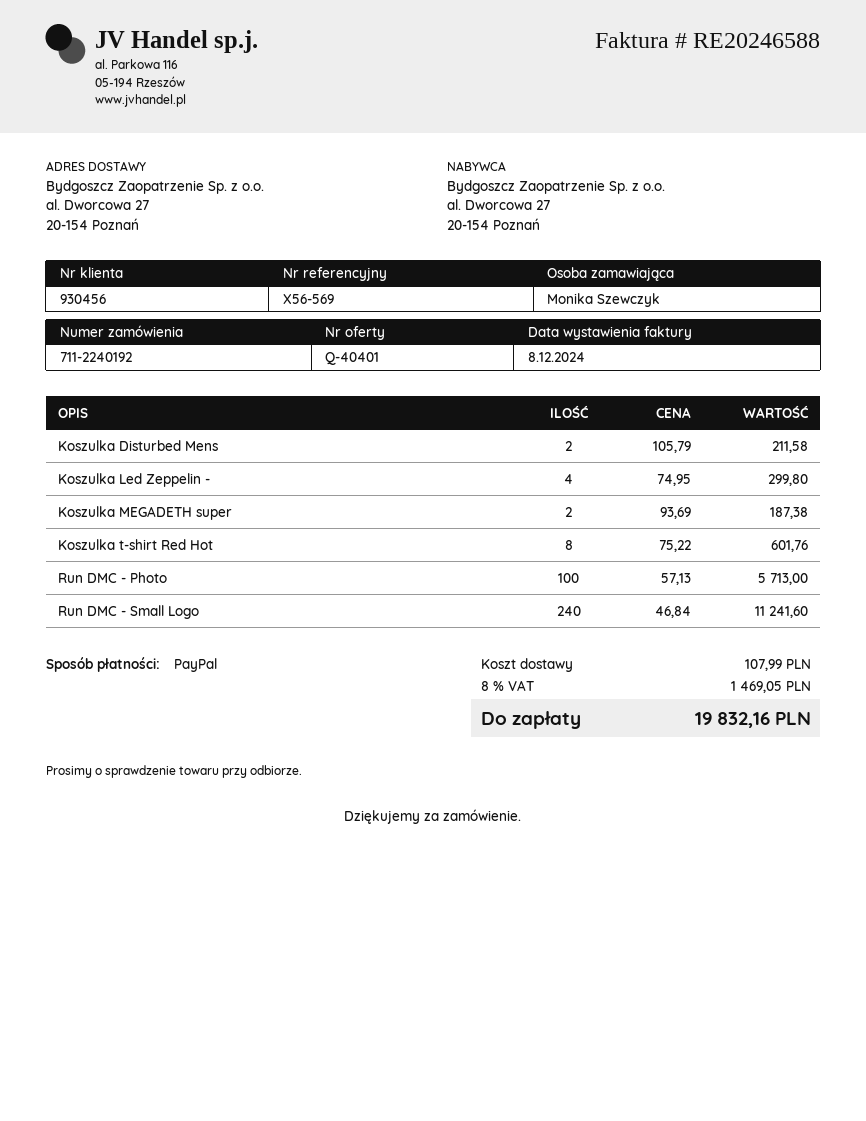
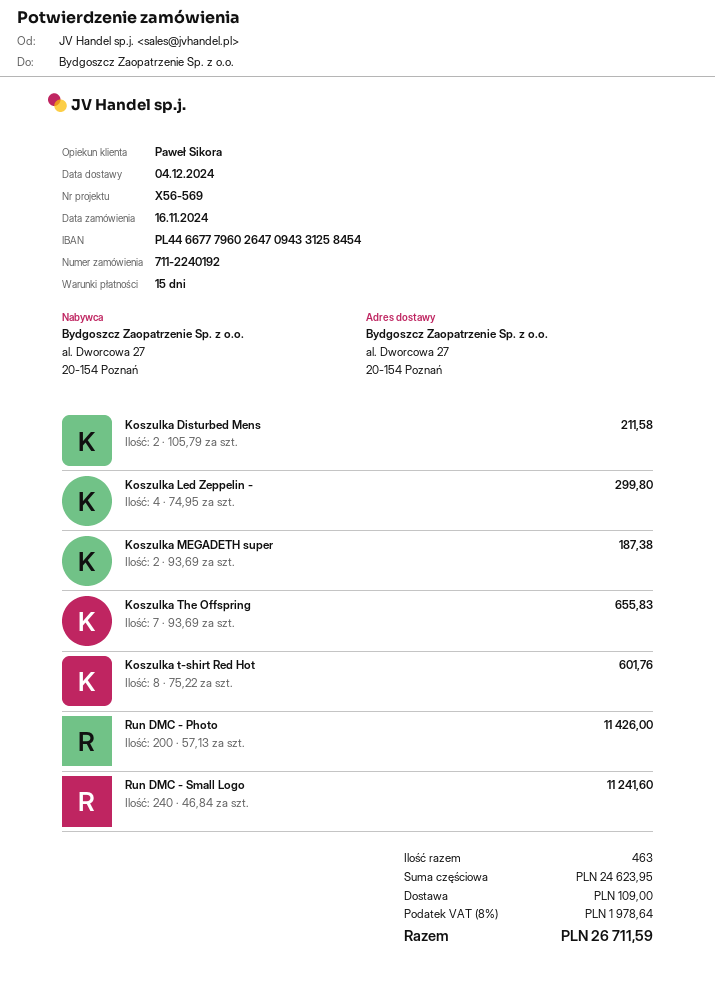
Run DMC - Photo: 100 x 57.13 = 5713.00 -> 200 x 57.13 = 11426.00
Koszulka The Offspring: none -> 7 x 93.69 = 655.83
shipping: 107.99 -> 109.00
tax: 8% = 1469.05 -> 8% = 1978.64
total: 19832.16 -> 26711.59

